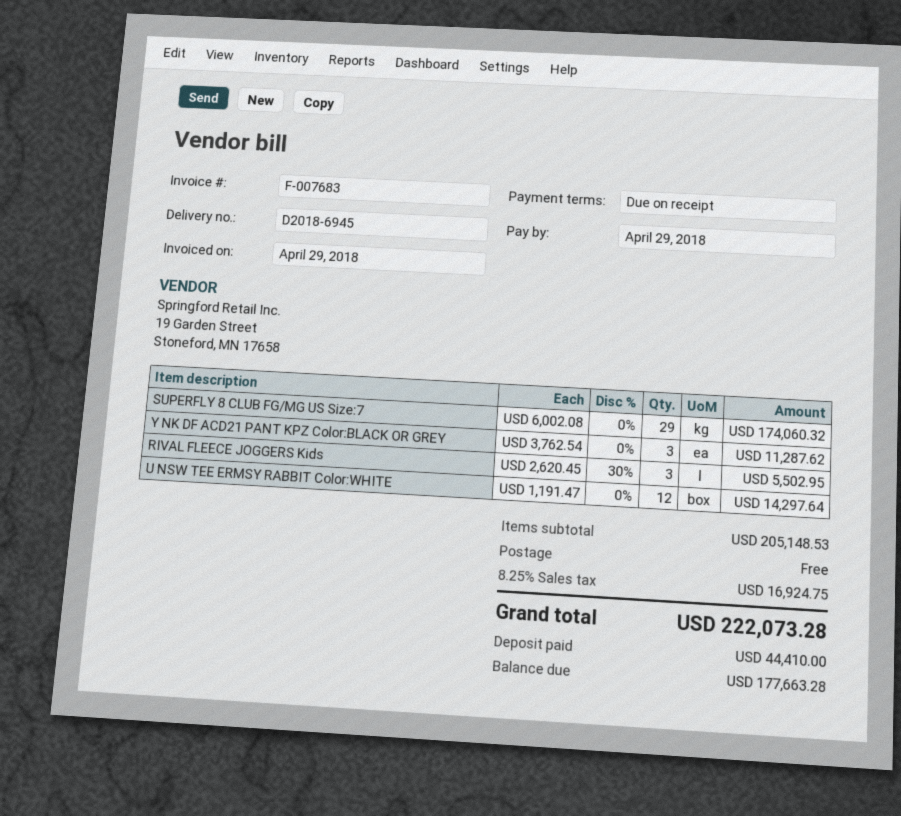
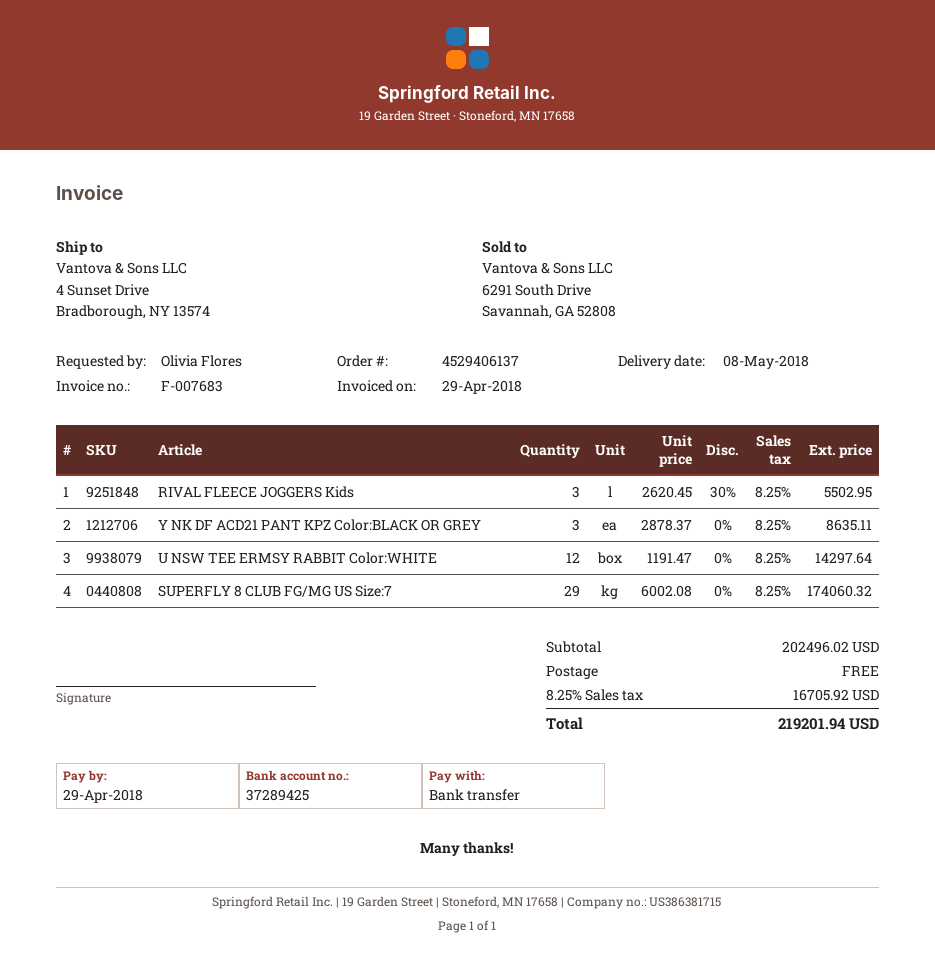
Y NK DF ACD21 PANT KPZ Color:BLACK OR GREY: 3 x 3762.54 = 11287.62 -> 3 x 2878.37 = 8635.11
subtotal: 205148.53 -> 202496.02
tax: 8.25% = 16924.75 -> 8.25% = 16705.92
total: 222073.28 -> 219201.94

